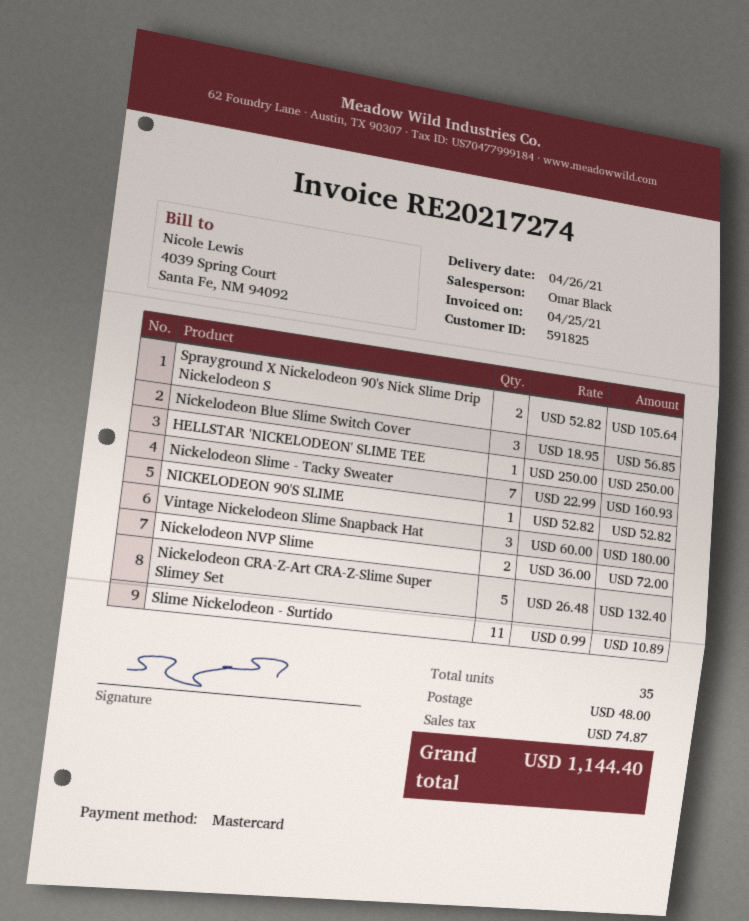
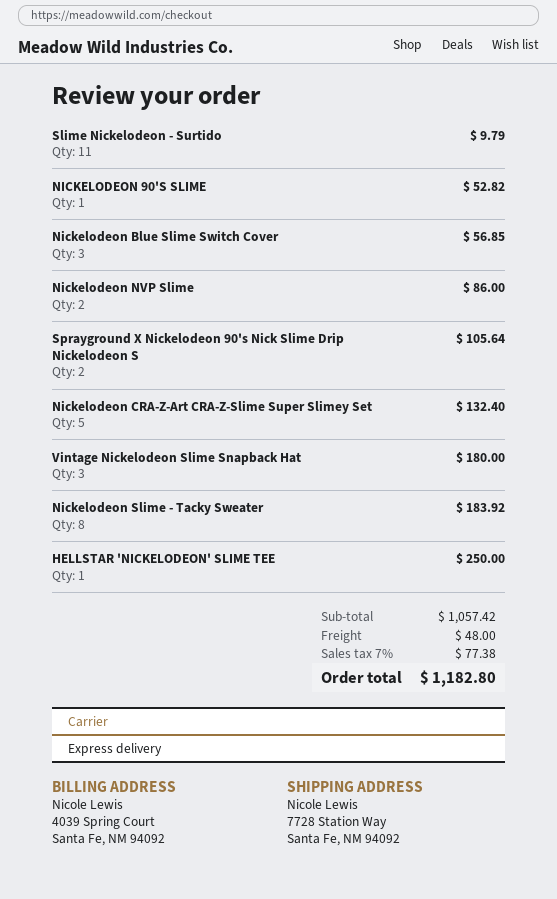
Nickelodeon Slime - Tacky Sweater: 7 for 160.93 -> 8 for 183.92
Nickelodeon NVP Slime: 2 for 72.00 -> 2 for 86.00
Slime Nickelodeon - Surtido: 11 for 10.89 -> 11 for 9.79
tax: 74.87 -> 77.38
total: 1144.40 -> 1182.80

